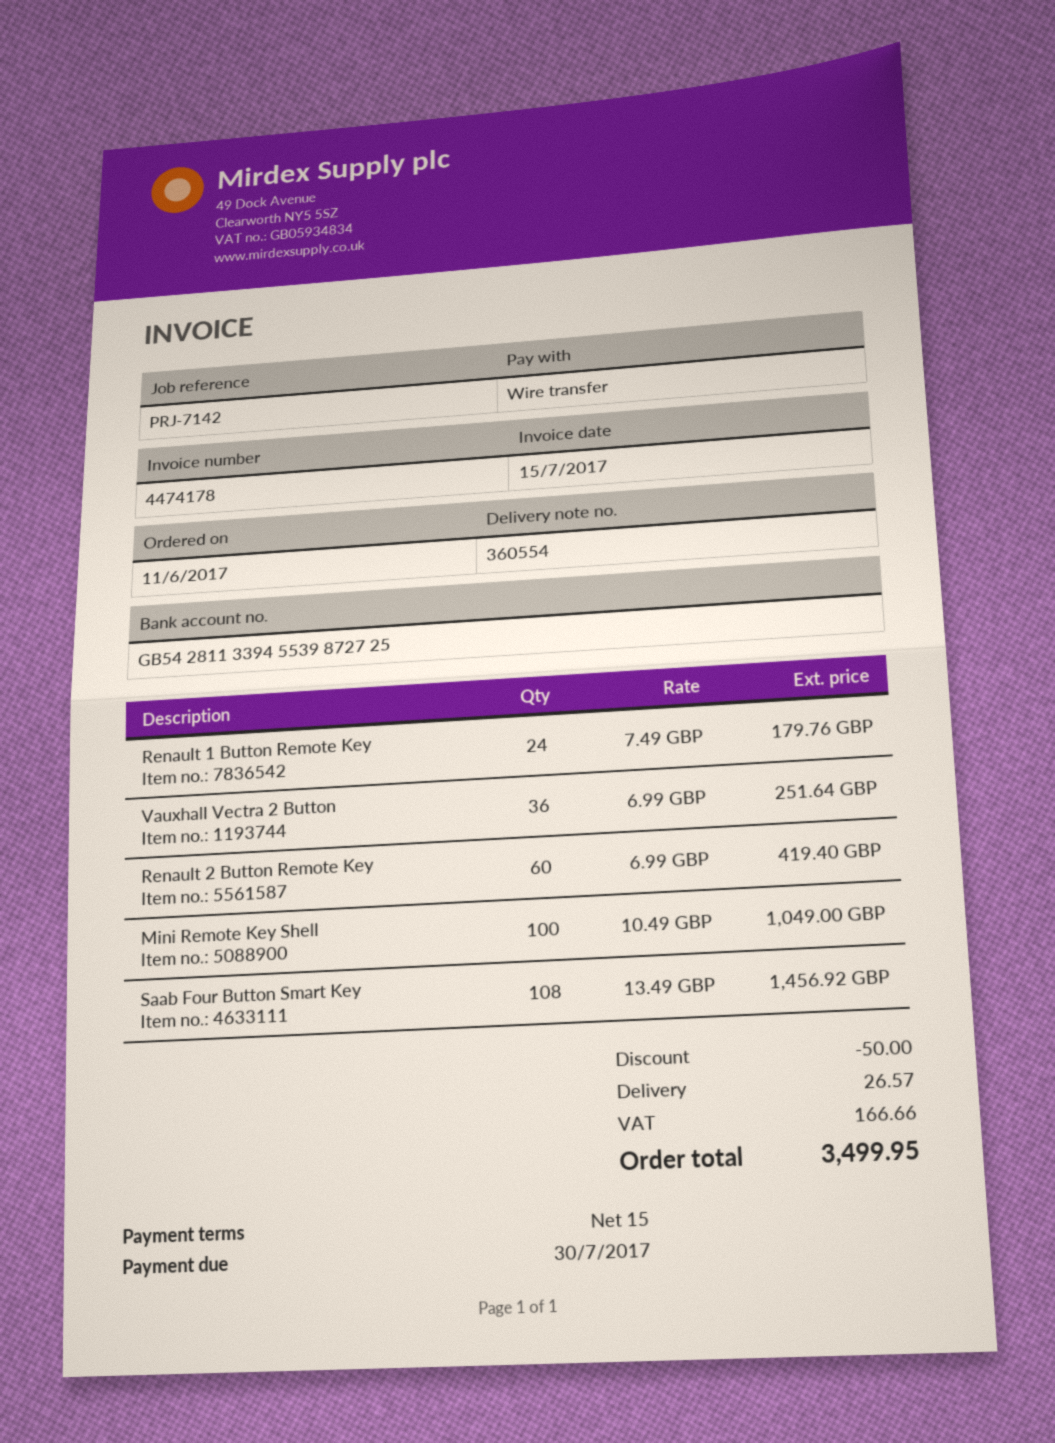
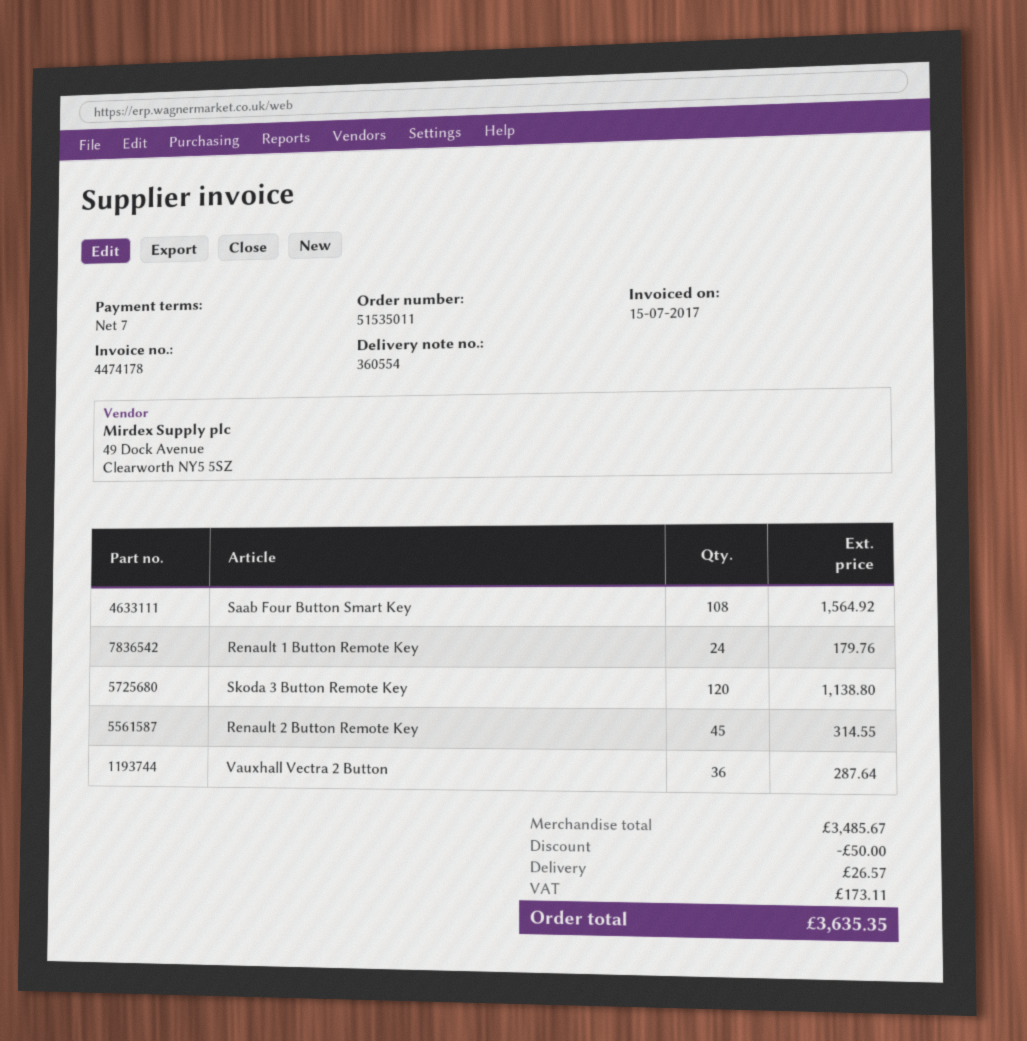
payment terms: 15 days -> 7 days
Vauxhall Vectra 2 Button: 36 for 251.64 -> 36 for 287.64
Renault 2 Button Remote Key: 60 for 419.40 -> 45 for 314.55
Mini Remote Key Shell: 100 for 1049.00 -> none
Saab Four Button Smart Key: 108 for 1456.92 -> 108 for 1564.92
Skoda 3 Button Remote Key: none -> 120 for 1138.80
tax: 166.66 -> 173.11
total: 3499.95 -> 3635.35

